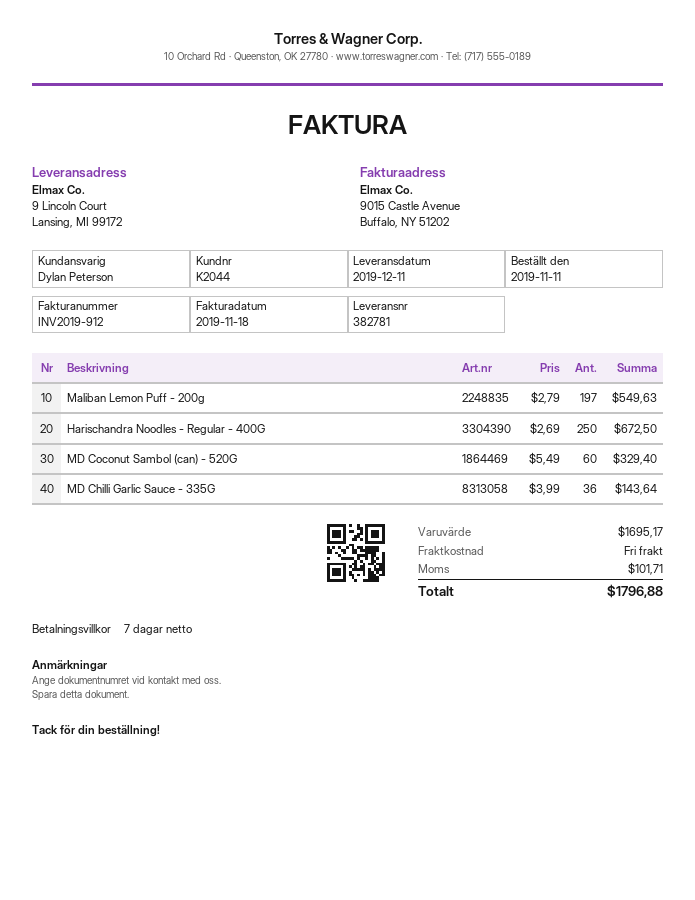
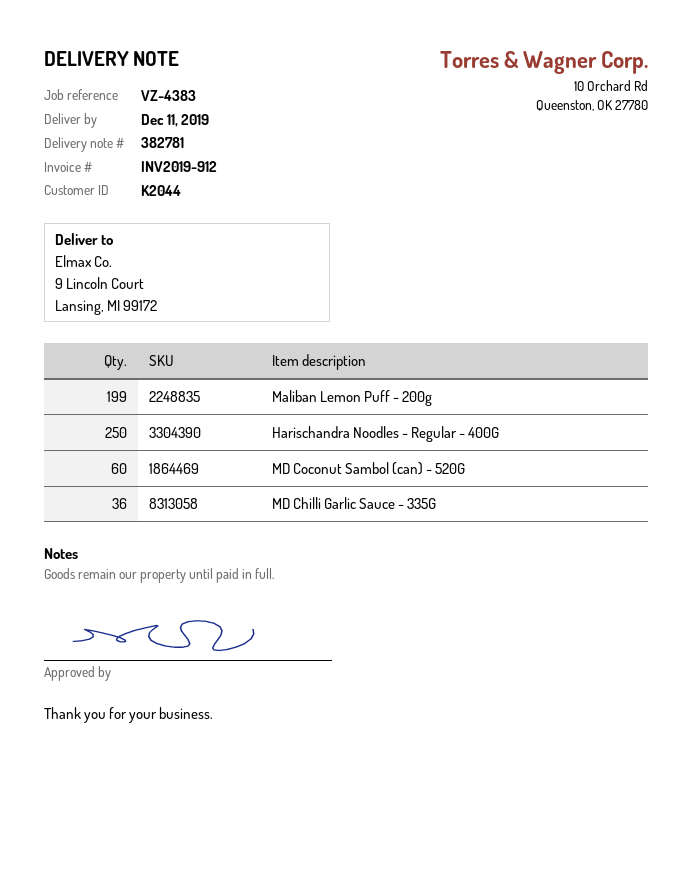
Maliban Lemon Puff - 200g: 197 -> 199

